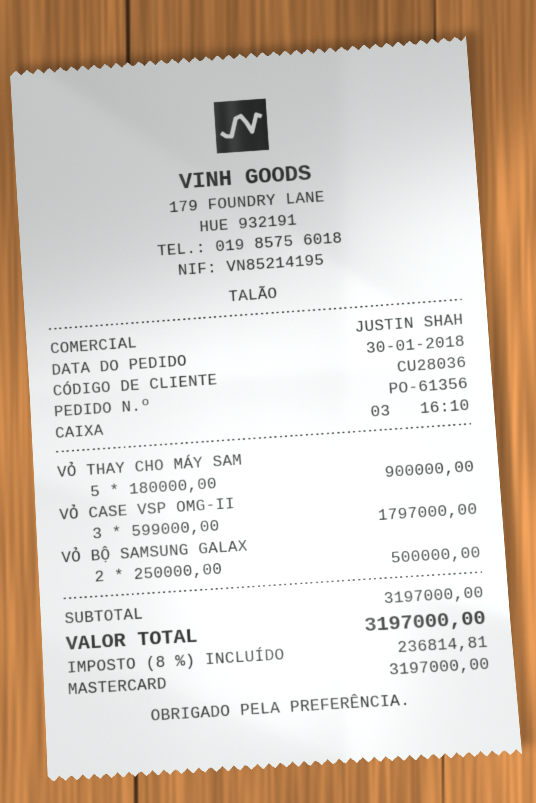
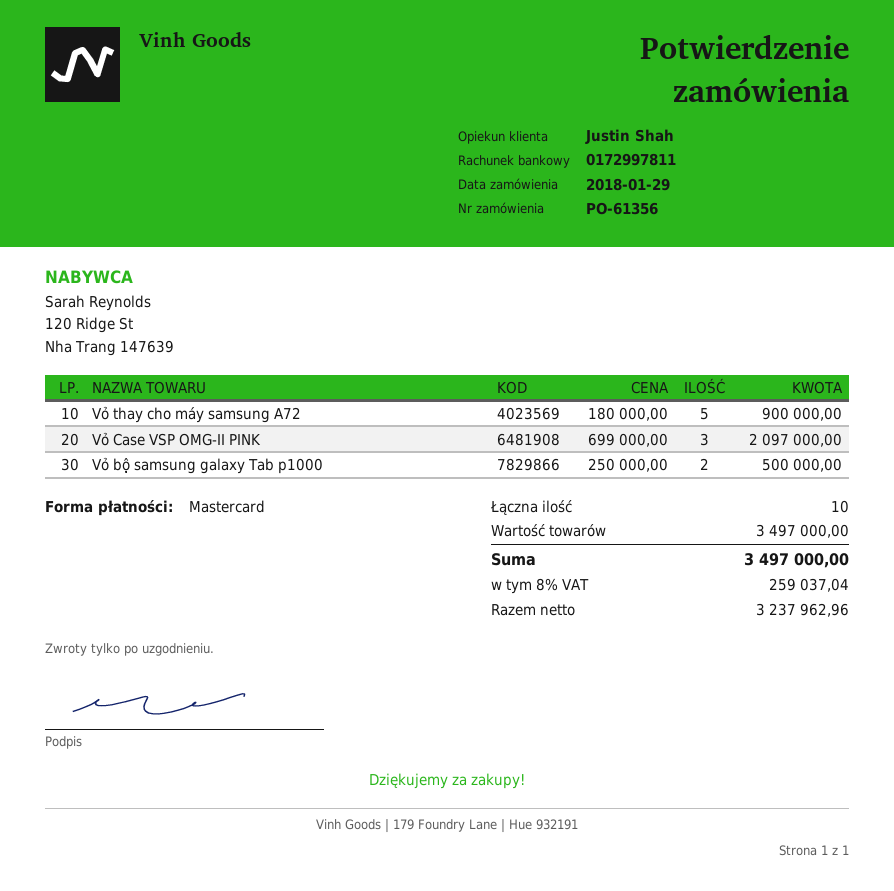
order date: 2018-01-30 -> 2018-01-29
VỎ CASE VSP OMG-II: 3 x 599000.00 = 1797000.00 -> 3 x 699000.00 = 2097000.00
subtotal: 3197000.00 -> 3497000.00
tax: 8% = 236814.81 -> 8% = 259037.04
total: 3197000.00 -> 3497000.00

